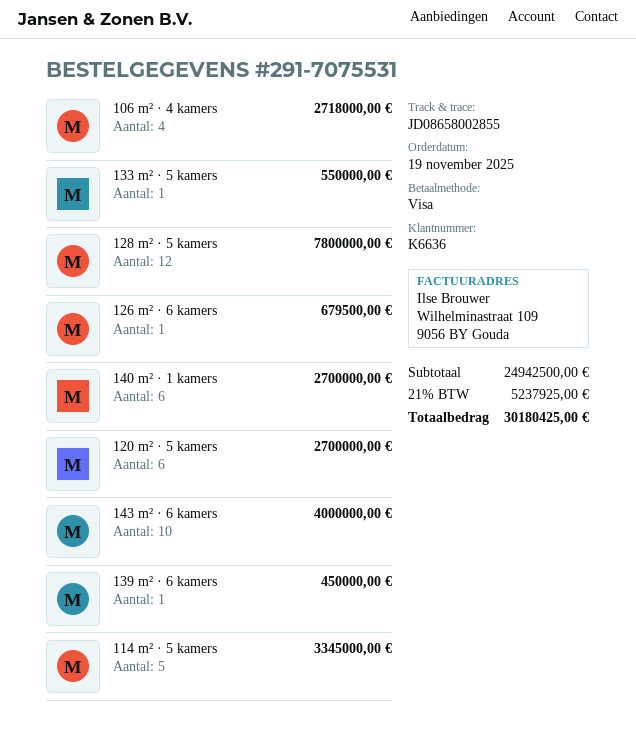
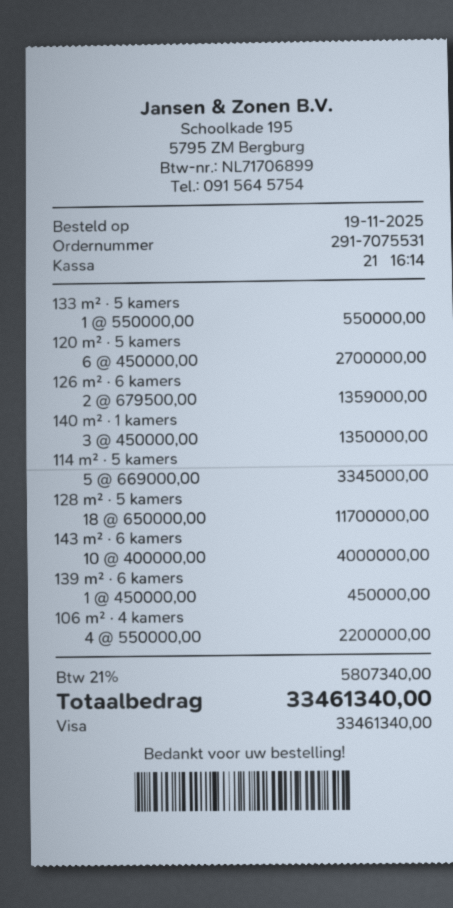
106 m² · 4 kamers: 4 for 2718000.00 -> 4 for 2200000.00
128 m² · 5 kamers: 12 for 7800000.00 -> 18 for 11700000.00
126 m² · 6 kamers: 1 for 679500.00 -> 2 for 1359000.00
140 m² · 1 kamers: 6 for 2700000.00 -> 3 for 1350000.00
tax: 21% = 5237925.00 -> 21% = 5807340.00
total: 30180425.00 -> 33461340.00

